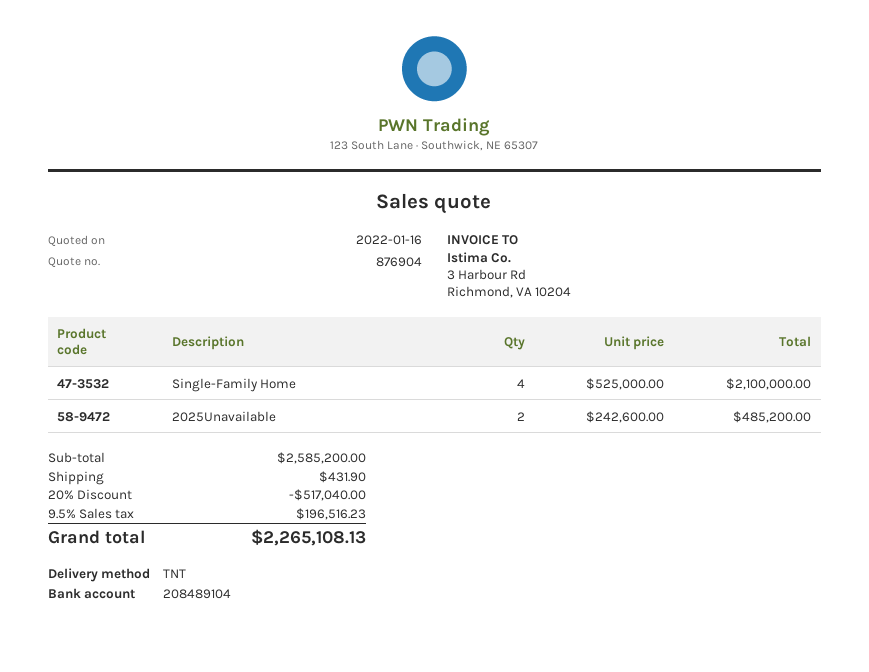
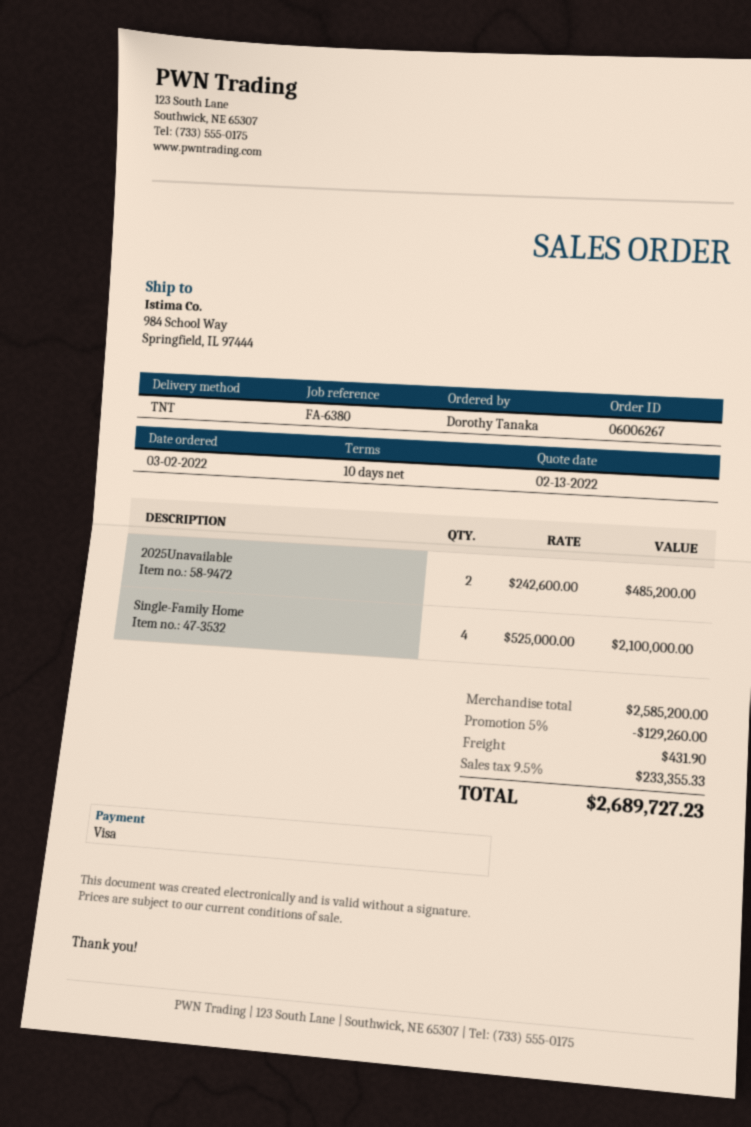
quote date: 2022-01-16 -> 2022-02-13
discount: 20% = 517040.00 -> 5% = 129260.00
tax: 9.5% = 196516.23 -> 9.5% = 233355.33
total: 2265108.13 -> 2689727.23

